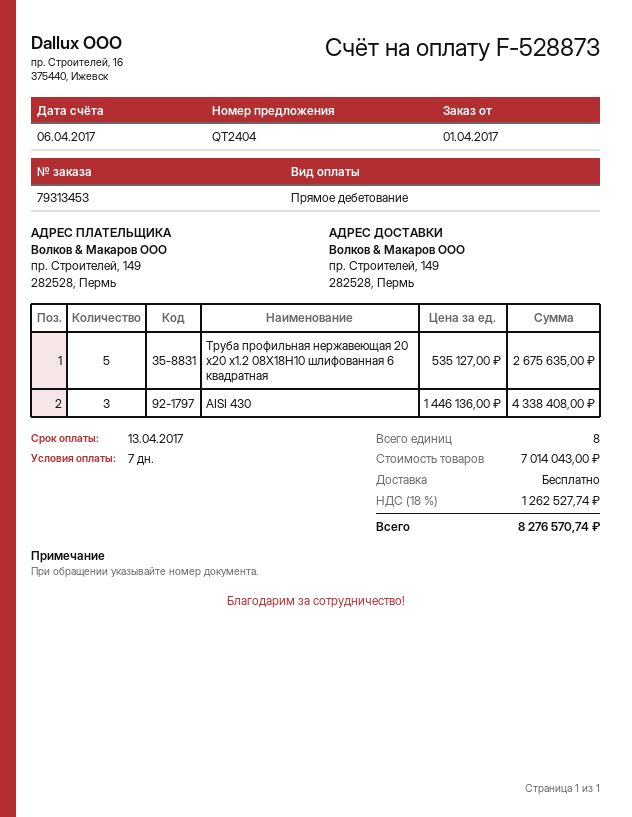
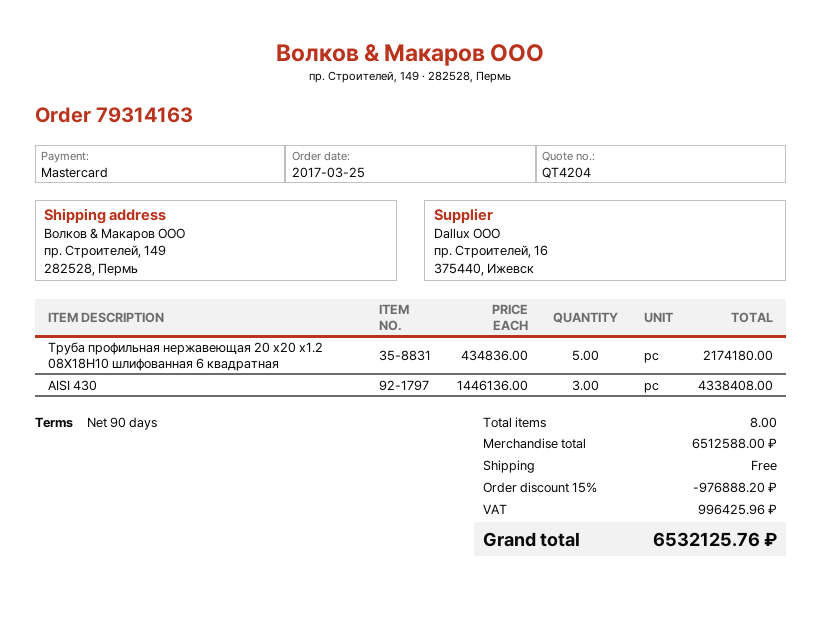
quote number: QT2404 -> QT4204
order number: 79313453 -> 79314163
order date: 2017-04-01 -> 2017-03-25
payment terms: 7 days -> 90 days
payment method: direct debit -> Mastercard
Труба профильная нержавеющая 20 х20 х1.2 08Х18Н10 шлифованная 6 квадратная: 5 x 535127.00 = 2675635.00 -> 5 x 434836.00 = 2174180.00
subtotal: 7014043.00 -> 6512588.00
discount: none -> 15% = 976888.20
tax: 1262527.74 -> 996425.96
total: 8276570.74 -> 6532125.76

